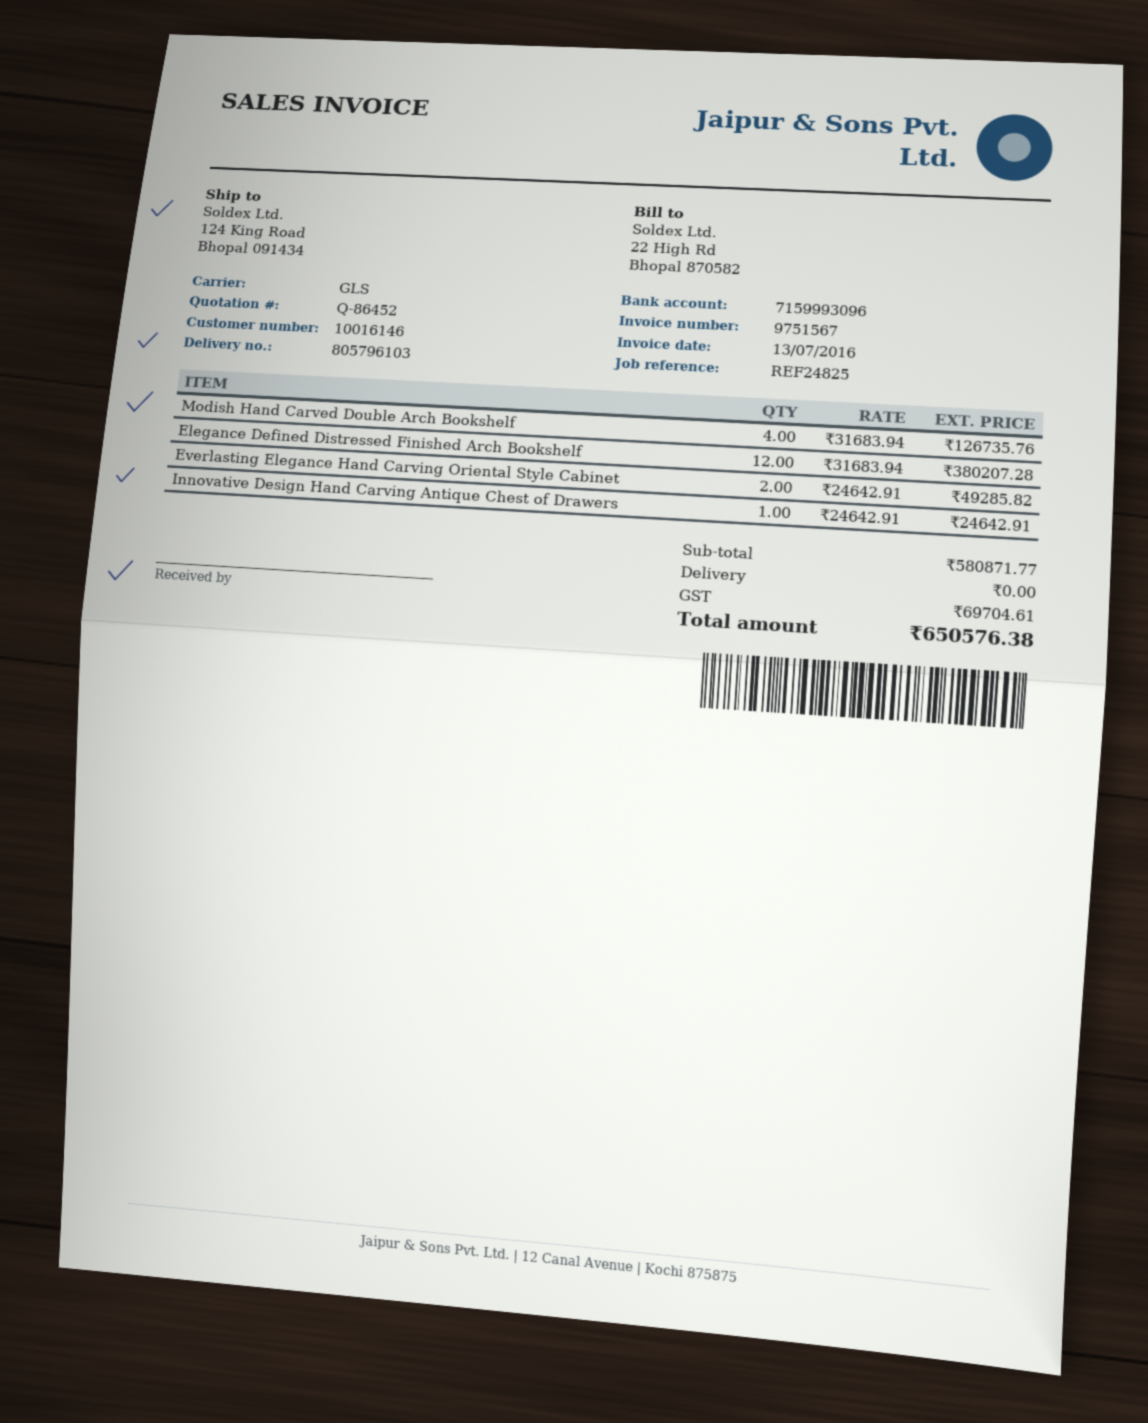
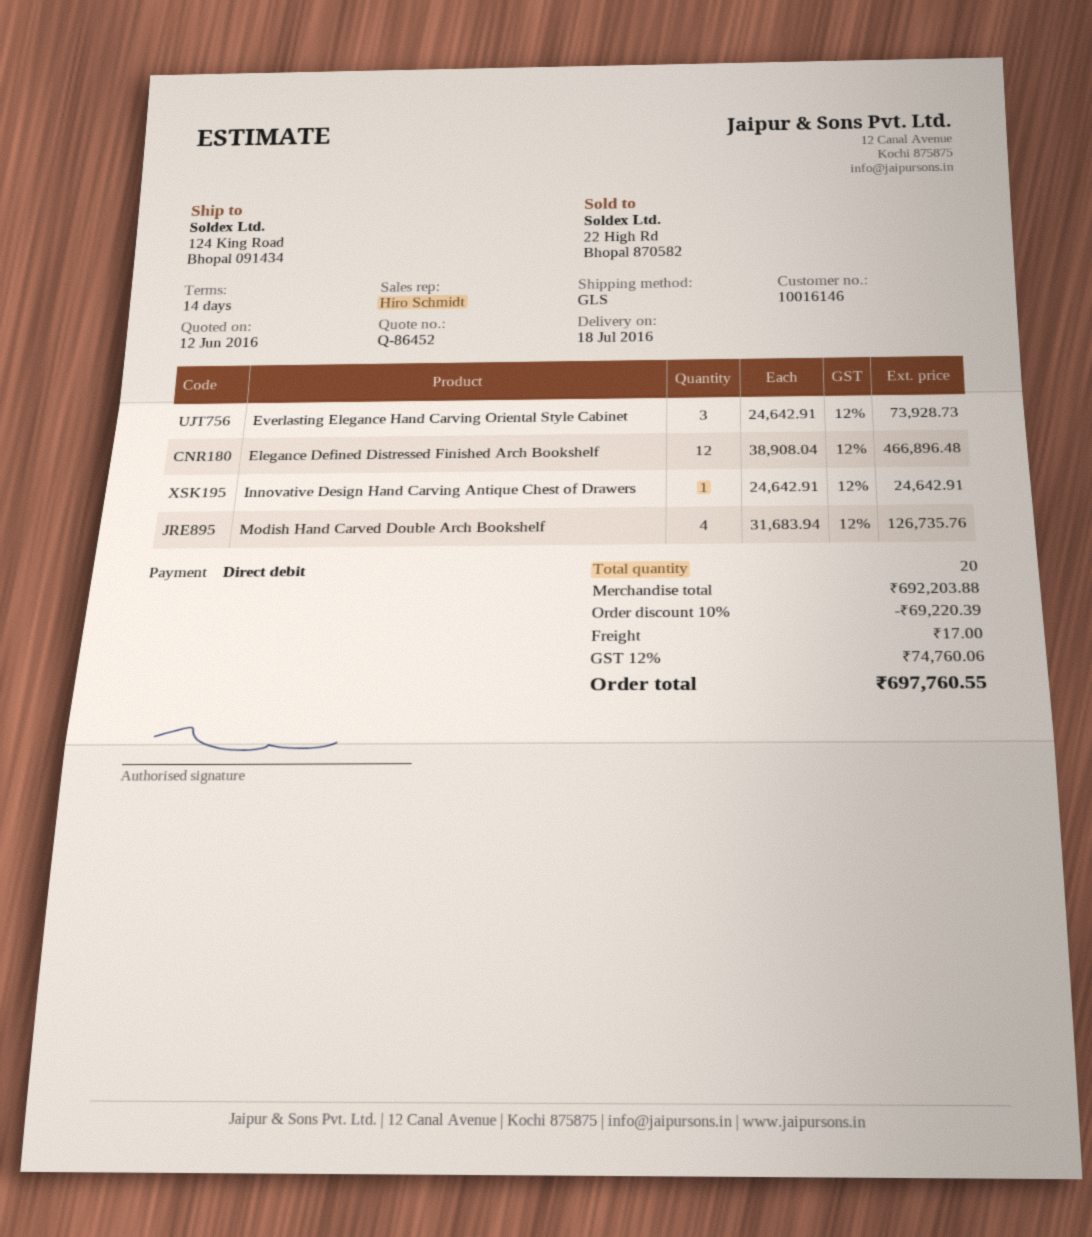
Elegance Defined Distressed Finished Arch Bookshelf: 12 x 31683.94 = 380207.28 -> 12 x 38908.04 = 466896.48
Everlasting Elegance Hand Carving Oriental Style Cabinet: 2 x 24642.91 = 49285.82 -> 3 x 24642.91 = 73928.73
subtotal: 580871.77 -> 692203.88
discount: none -> 10% = 69220.39
shipping: 0.00 -> 17.00
tax: 69704.61 -> 74760.06
total: 650576.38 -> 697760.55

